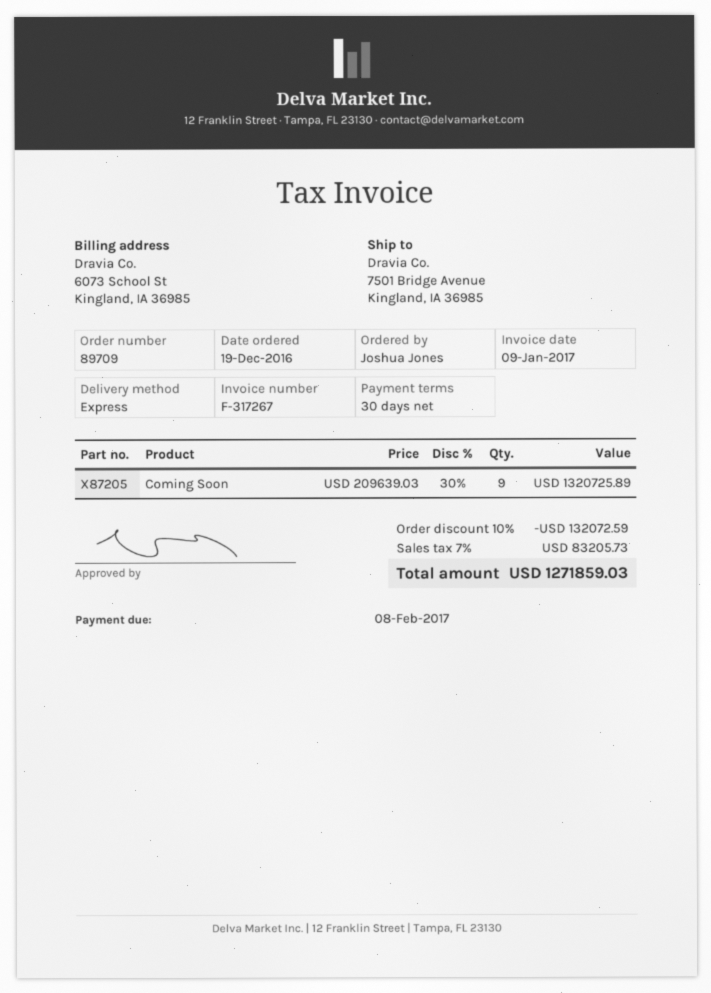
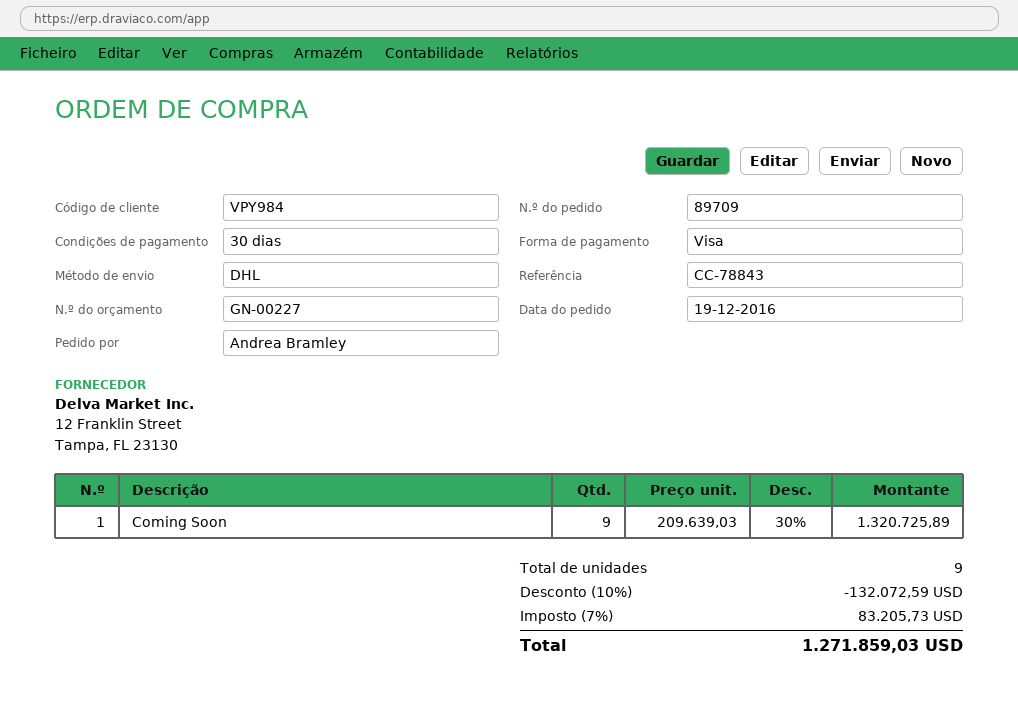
ordered by: Joshua Jones -> Andrea Bramley
shipping method: express -> DHL

